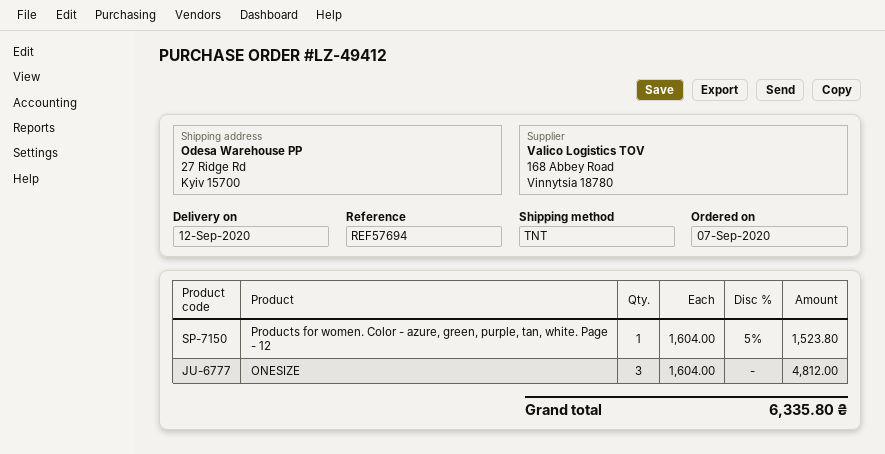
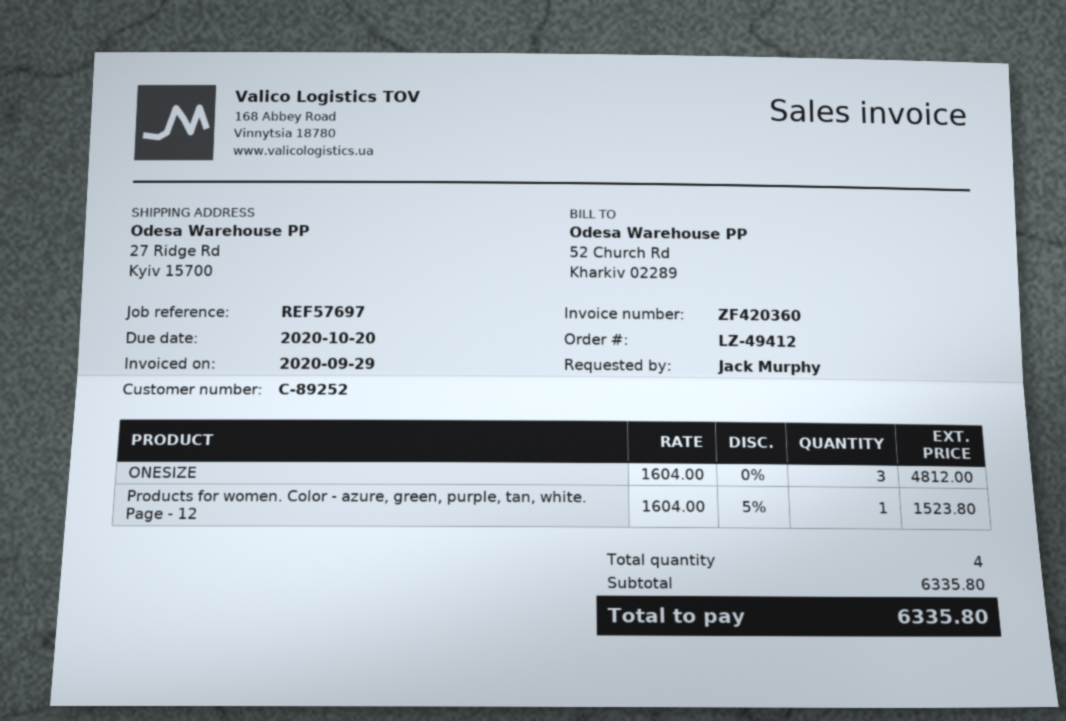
reference: REF57694 -> REF57697

